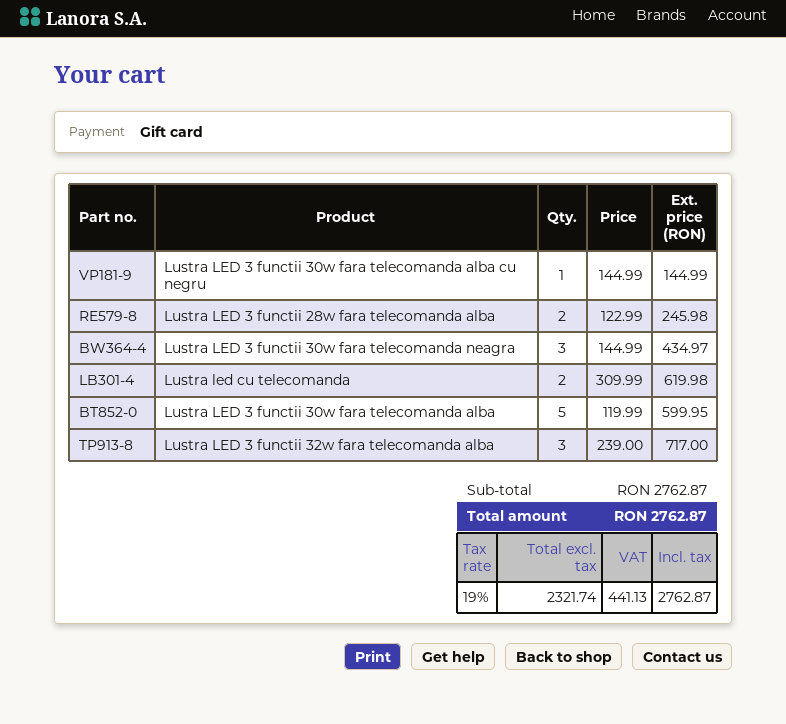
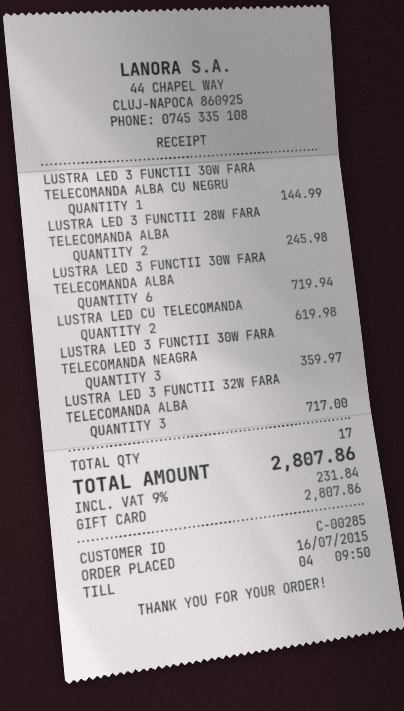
Lustra LED 3 functii 30w fara telecomanda neagra: 3 for 434.97 -> 3 for 359.97
Lustra LED 3 functii 30w fara telecomanda alba: 5 for 599.95 -> 6 for 719.94
tax: 19% = 441.13 -> 9% = 231.84
total: 2762.87 -> 2807.86

